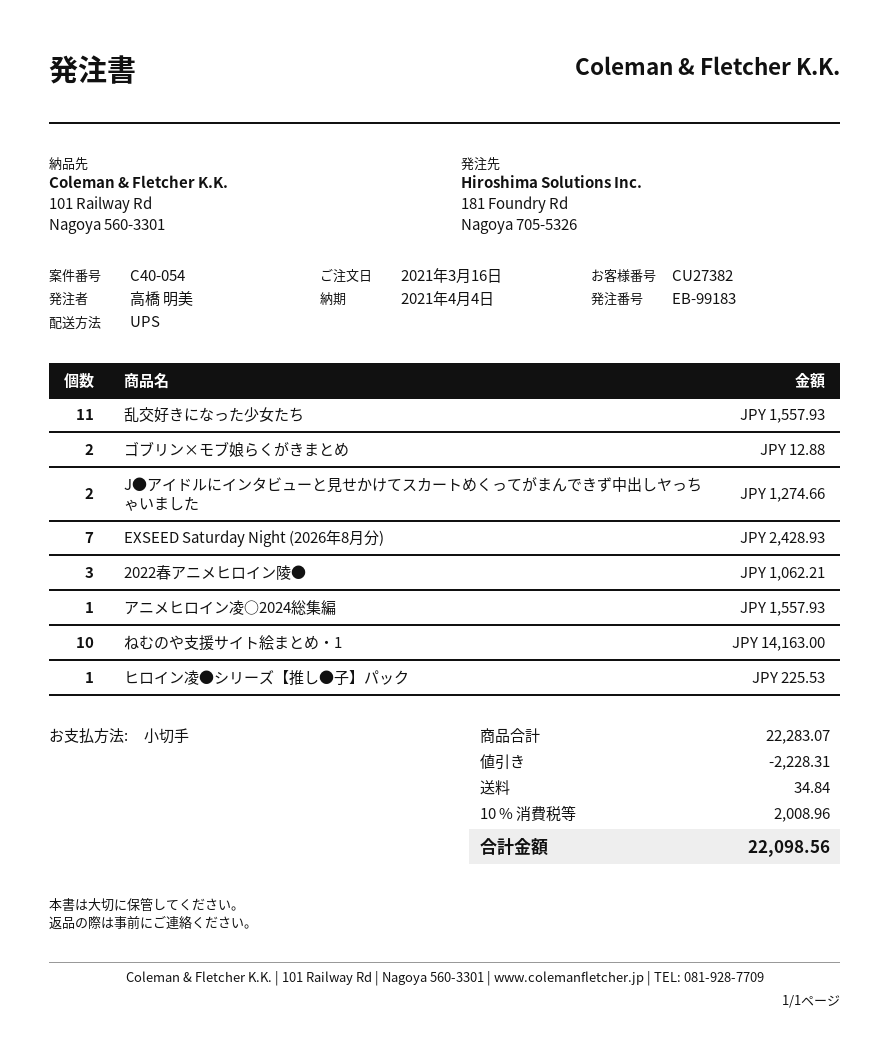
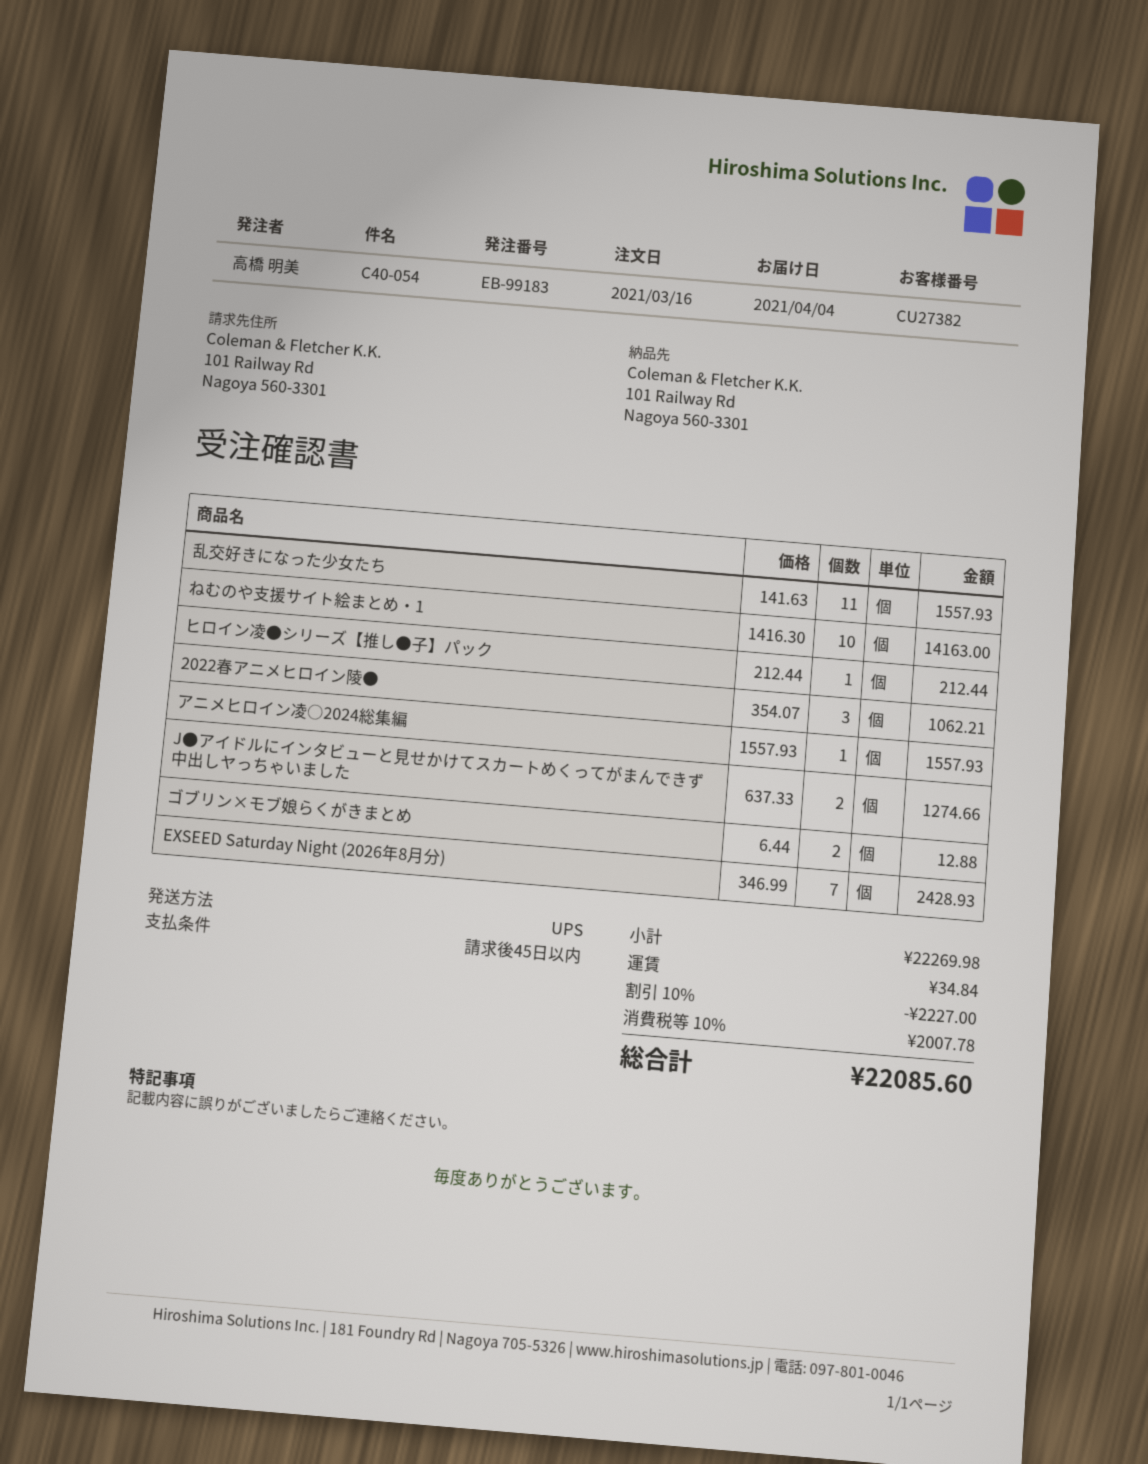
ヒロイン凌●シリーズ【推し●子】パック: 1 for 225.53 -> 1 for 212.44
subtotal: 22283.07 -> 22269.98
discount: 2228.31 -> 2227.00
tax: 10% = 2008.96 -> 10% = 2007.78
total: 22098.56 -> 22085.60

